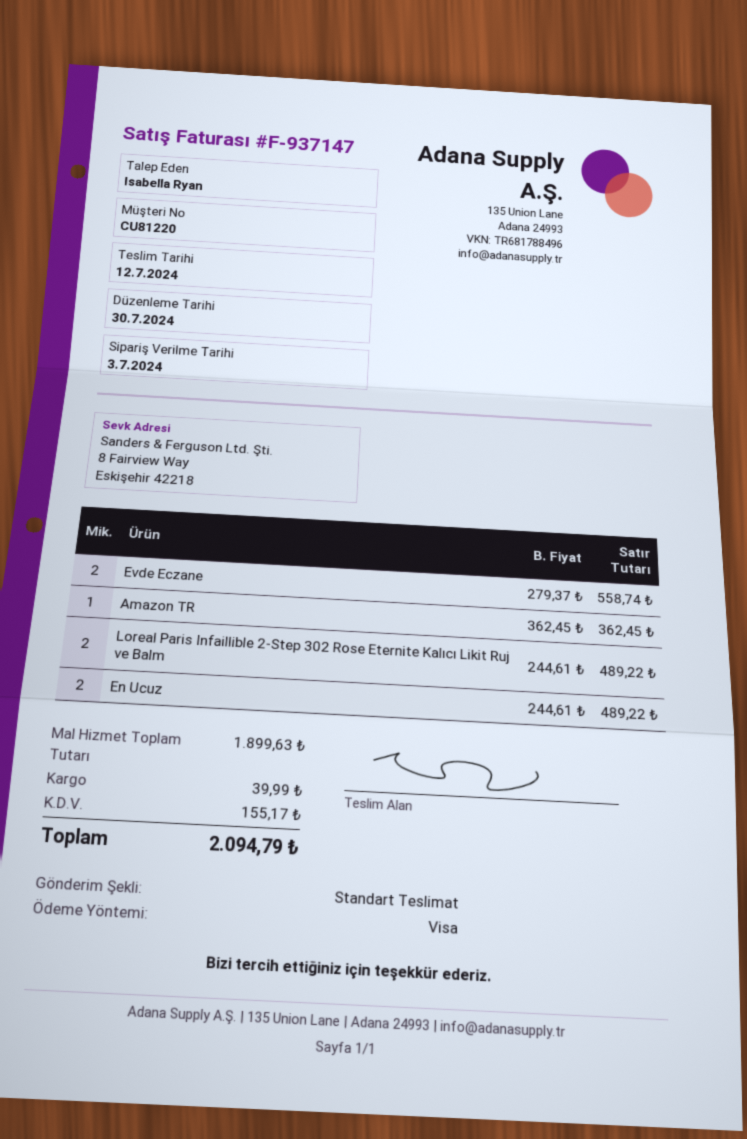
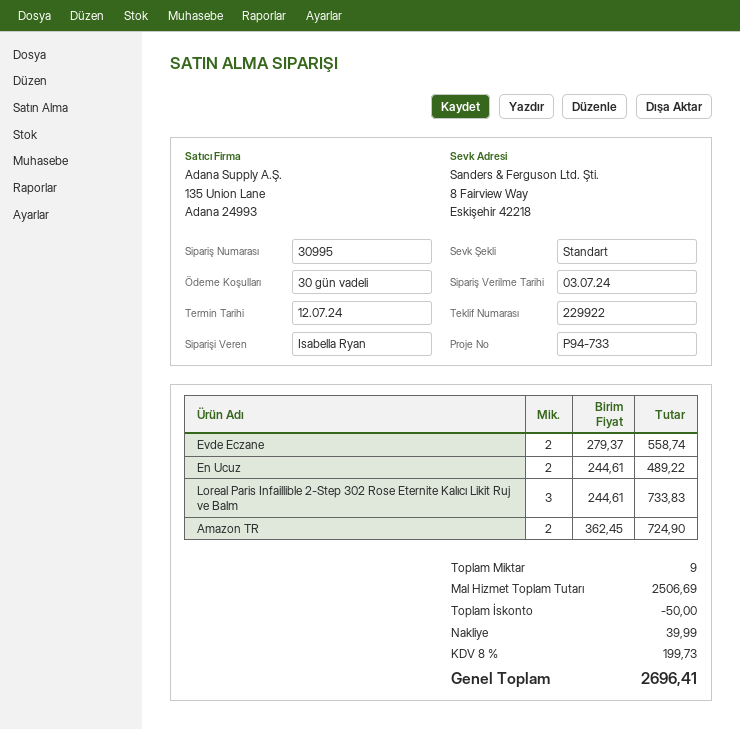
Amazon TR: 1 x 362.45 = 362.45 -> 2 x 362.45 = 724.90
Loreal Paris Infaillible 2-Step 302 Rose Eternite Kalıcı Likit Ruj ve Balm: 2 x 244.61 = 489.22 -> 3 x 244.61 = 733.83
subtotal: 1899.63 -> 2506.69
discount: none -> 50.00
tax: 155.17 -> 199.73
total: 2094.79 -> 2696.41

